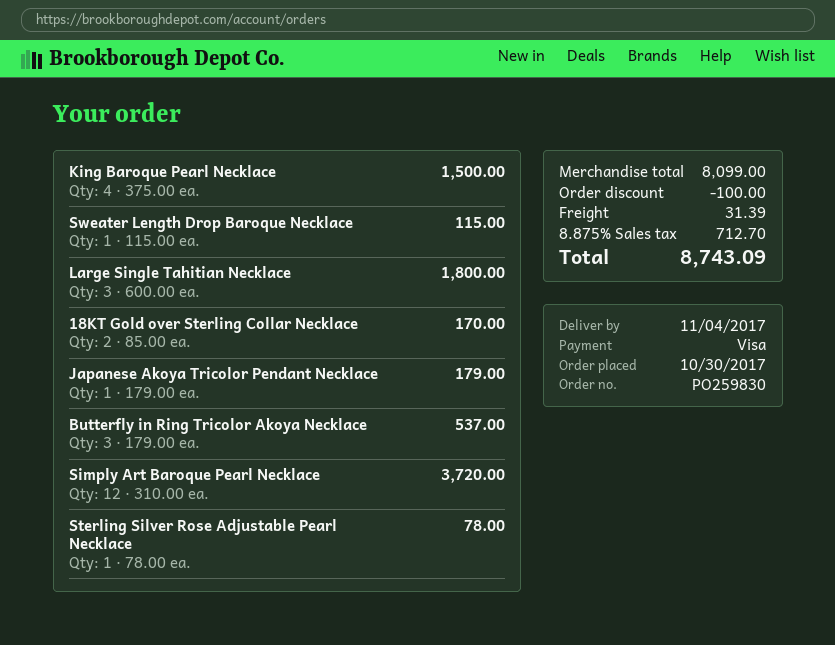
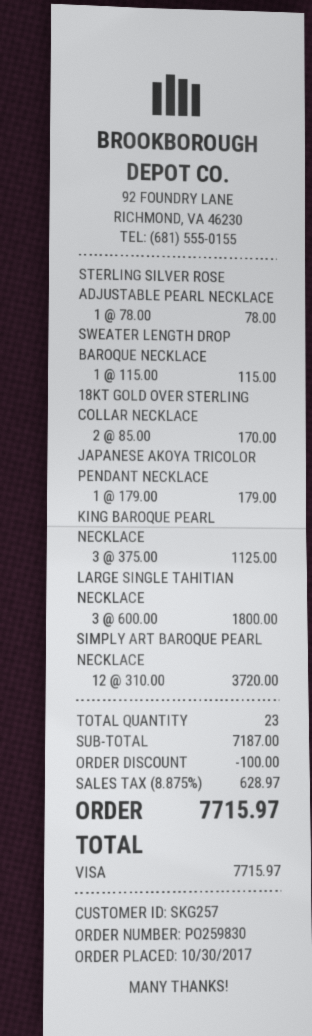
King Baroque Pearl Necklace: 4 x 375.00 = 1500.00 -> 3 x 375.00 = 1125.00
Butterfly in Ring Tricolor Akoya Necklace: 3 x 179.00 = 537.00 -> none
subtotal: 8099.00 -> 7187.00
shipping: 31.39 -> none
tax: 8.875% = 712.70 -> 8.875% = 628.97
total: 8743.09 -> 7715.97

